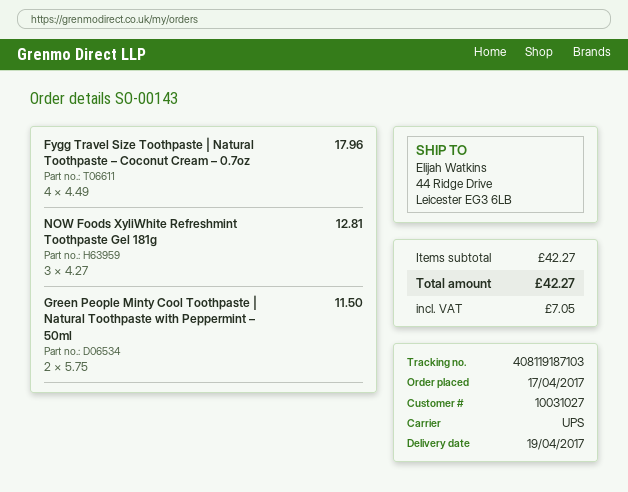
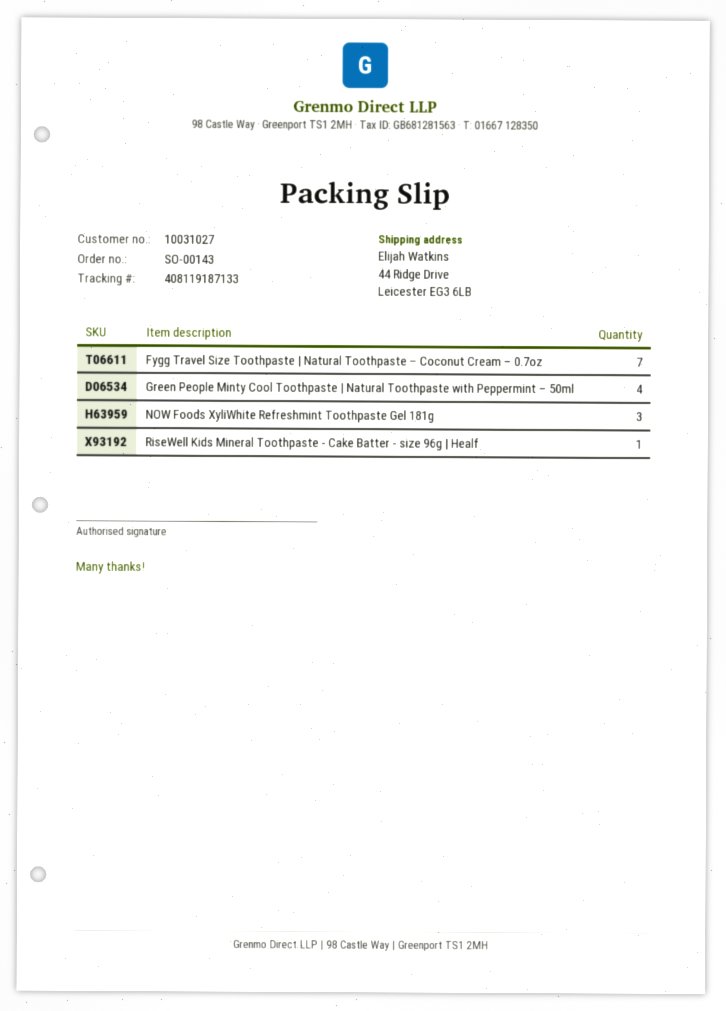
tracking number: 408119187103 -> 408119187133
Fygg Travel Size Toothpaste | Natural Toothpaste – Coconut Cream – 0.7oz: 4 -> 7
Green People Minty Cool Toothpaste | Natural Toothpaste with Peppermint – 50ml: 2 -> 4
RiseWell Kids Mineral Toothpaste - Cake Batter - size 96g | Healf: none -> 1

